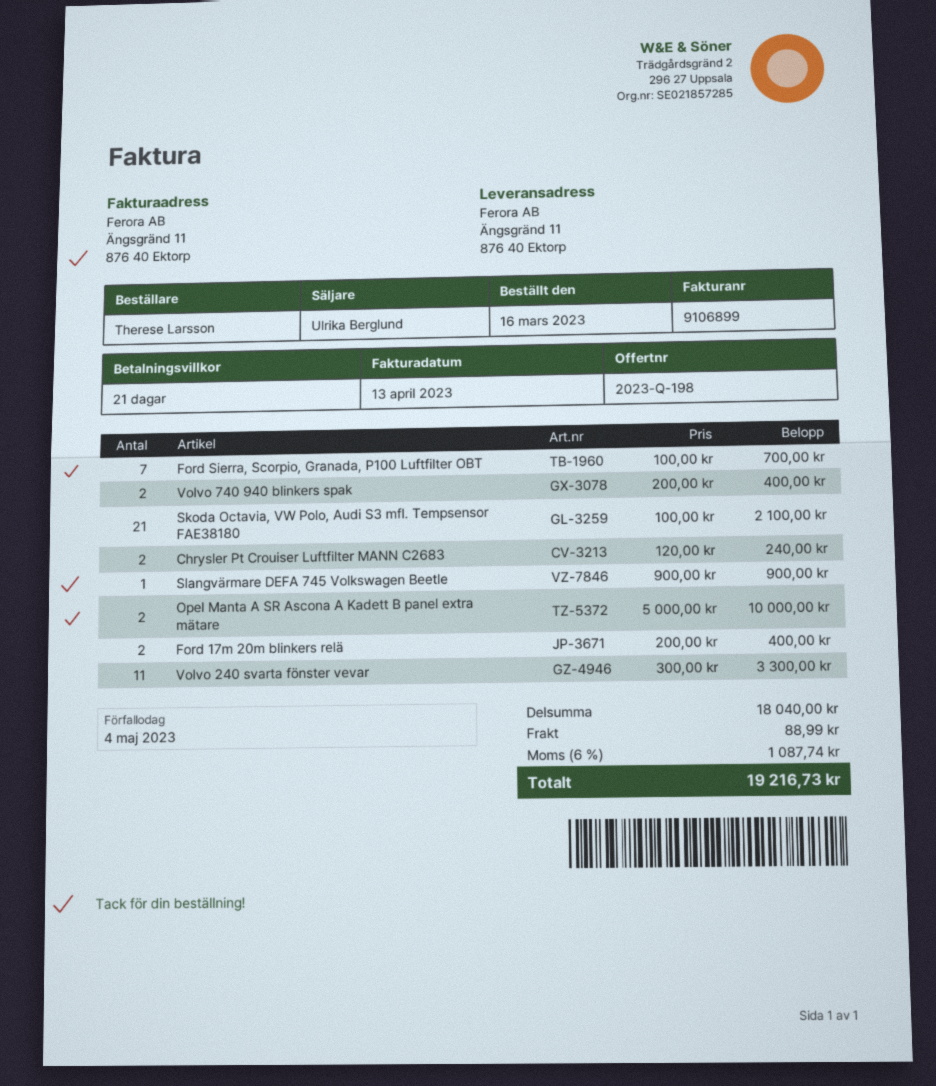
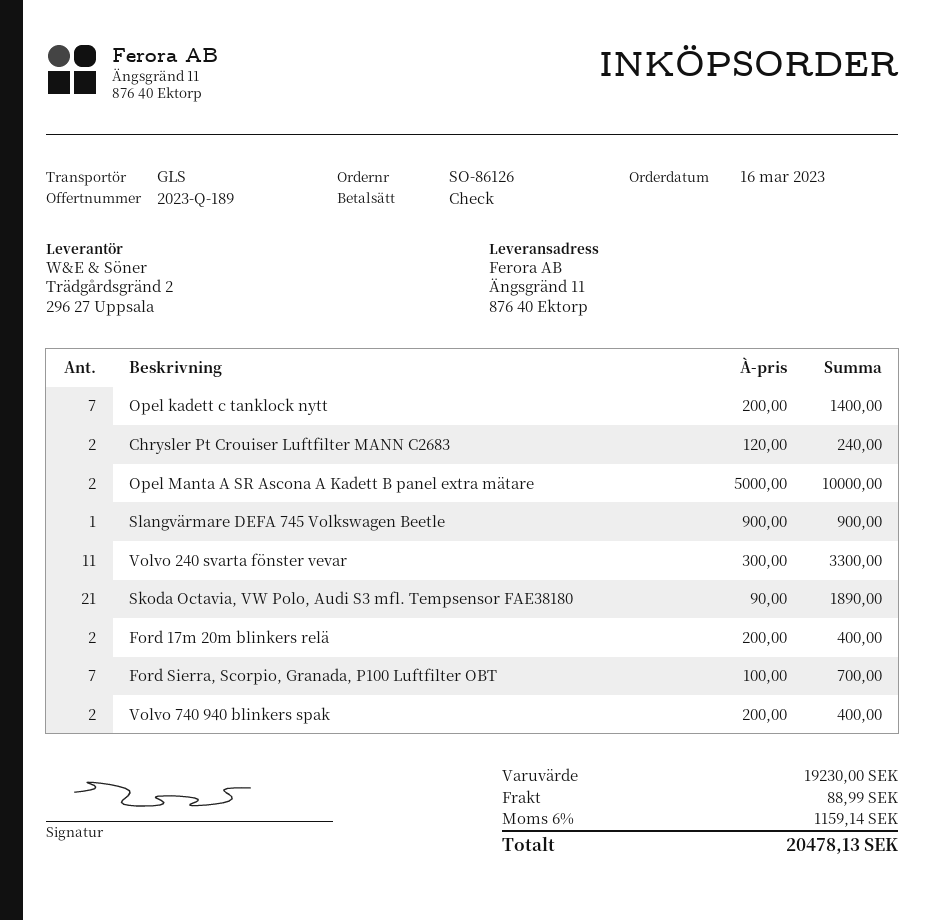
quote number: 2023-Q-198 -> 2023-Q-189
Skoda Octavia, VW Polo, Audi S3 mfl. Tempsensor FAE38180: 21 x 100.00 = 2100.00 -> 21 x 90.00 = 1890.00
Opel kadett c tanklock nytt: none -> 7 x 200.00 = 1400.00
subtotal: 18040.00 -> 19230.00
tax: 6% = 1087.74 -> 6% = 1159.14
total: 19216.73 -> 20478.13

